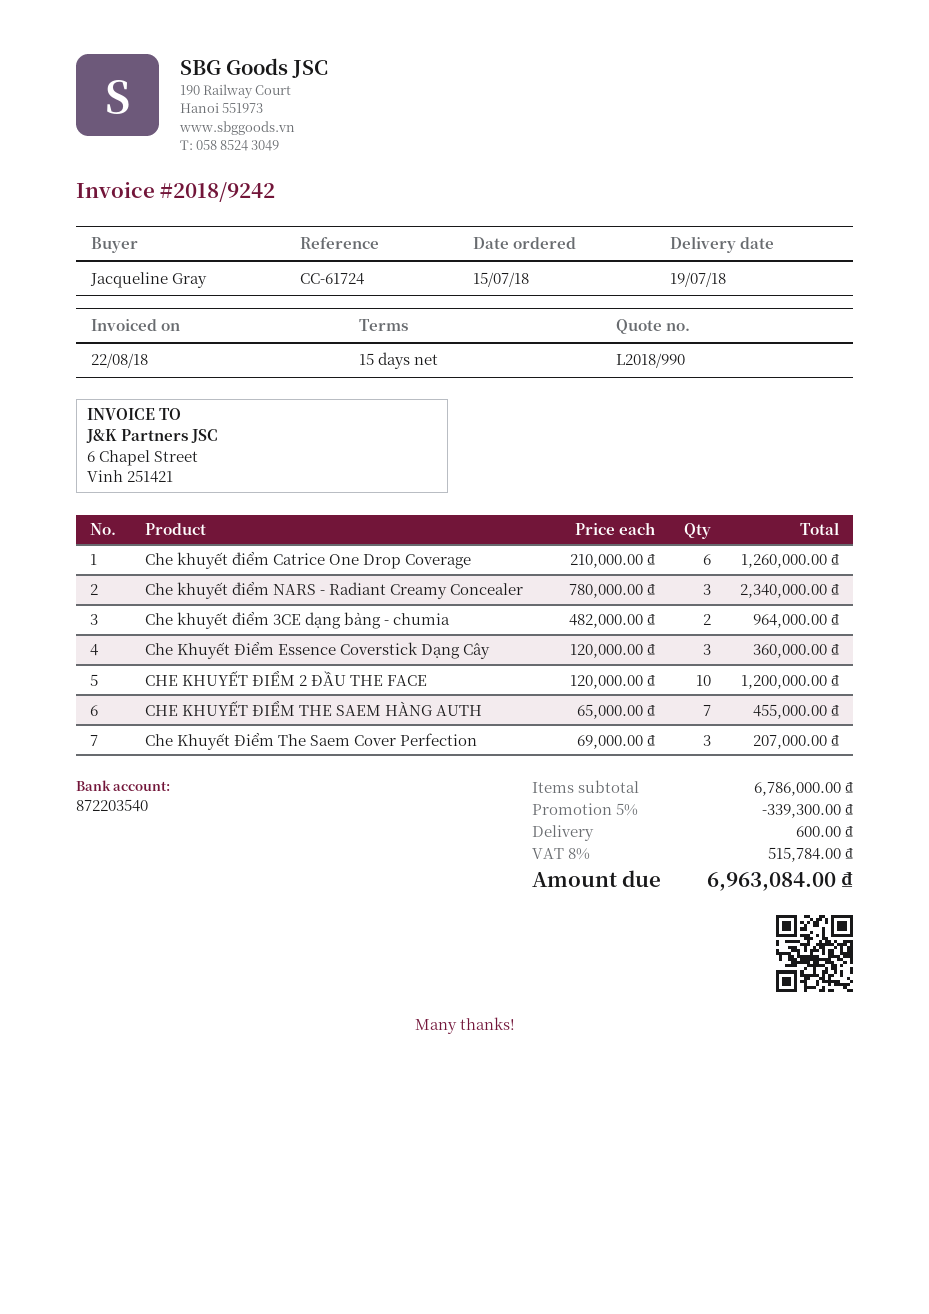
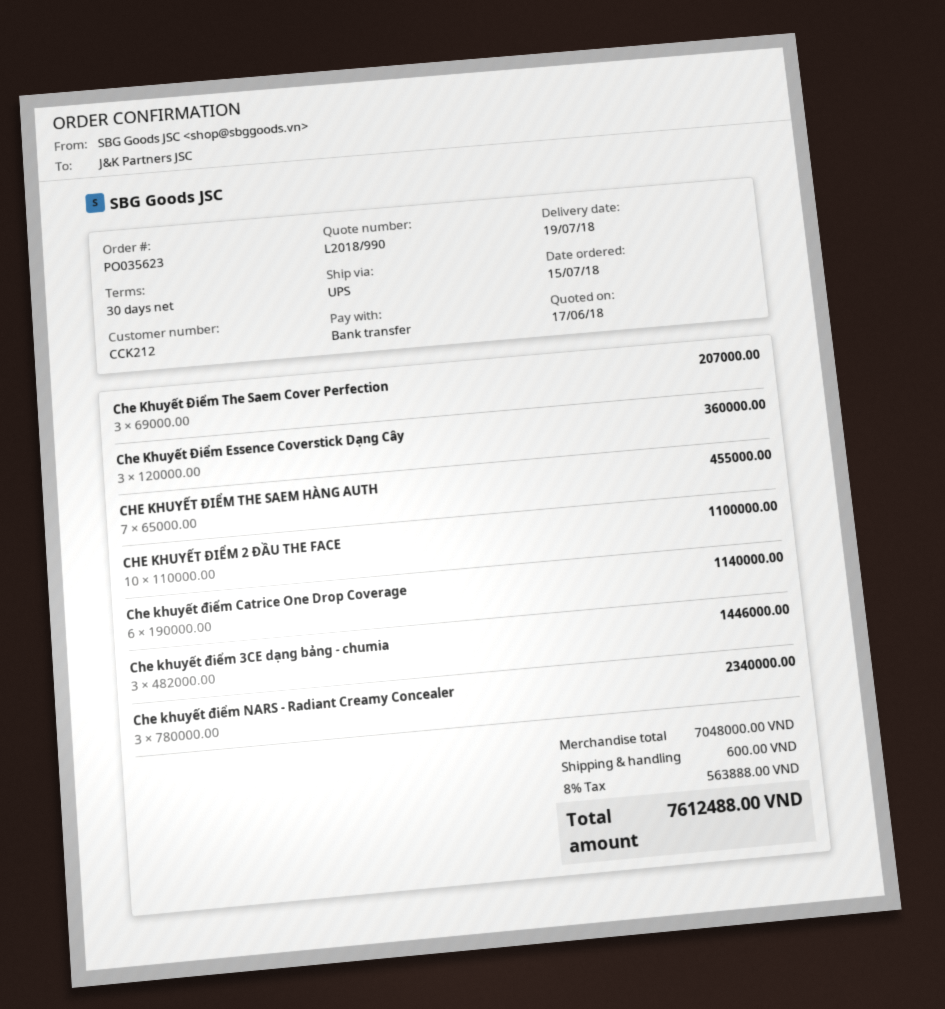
payment terms: 15 days -> 30 days
Che khuyết điểm Catrice One Drop Coverage: 6 x 210000.00 = 1260000.00 -> 6 x 190000.00 = 1140000.00
Che khuyết điểm 3CE dạng bảng - chumia: 2 x 482000.00 = 964000.00 -> 3 x 482000.00 = 1446000.00
CHE KHUYẾT ĐIỂM 2 ĐẦU THE FACE: 10 x 120000.00 = 1200000.00 -> 10 x 110000.00 = 1100000.00
subtotal: 6786000.00 -> 7048000.00
discount: 5% = 339300.00 -> none
tax: 8% = 515784.00 -> 8% = 563888.00
total: 6963084.00 -> 7612488.00

